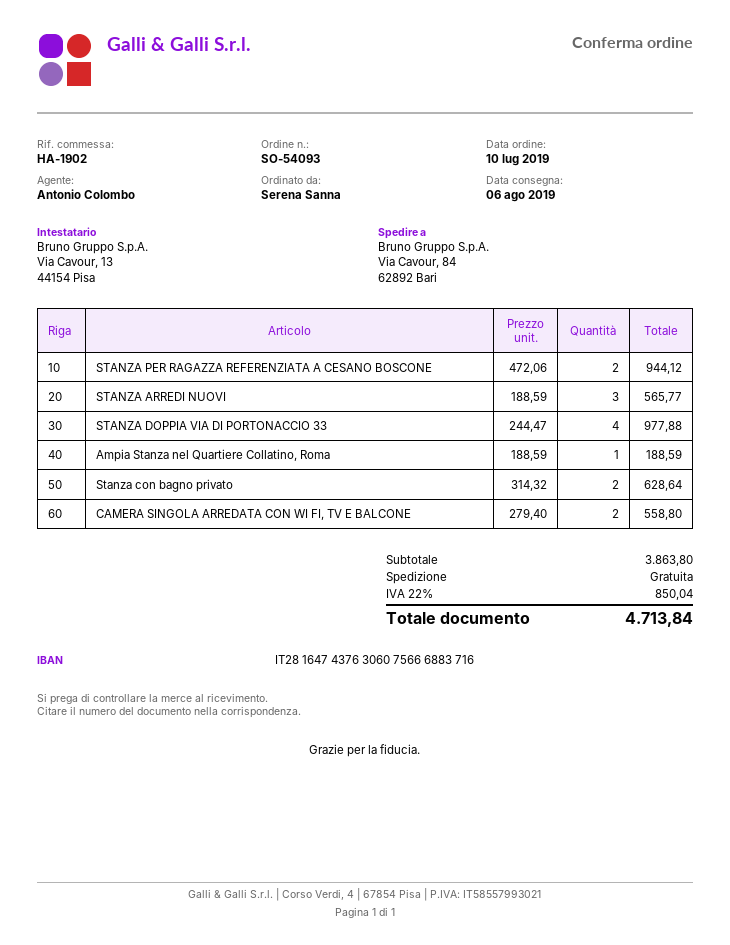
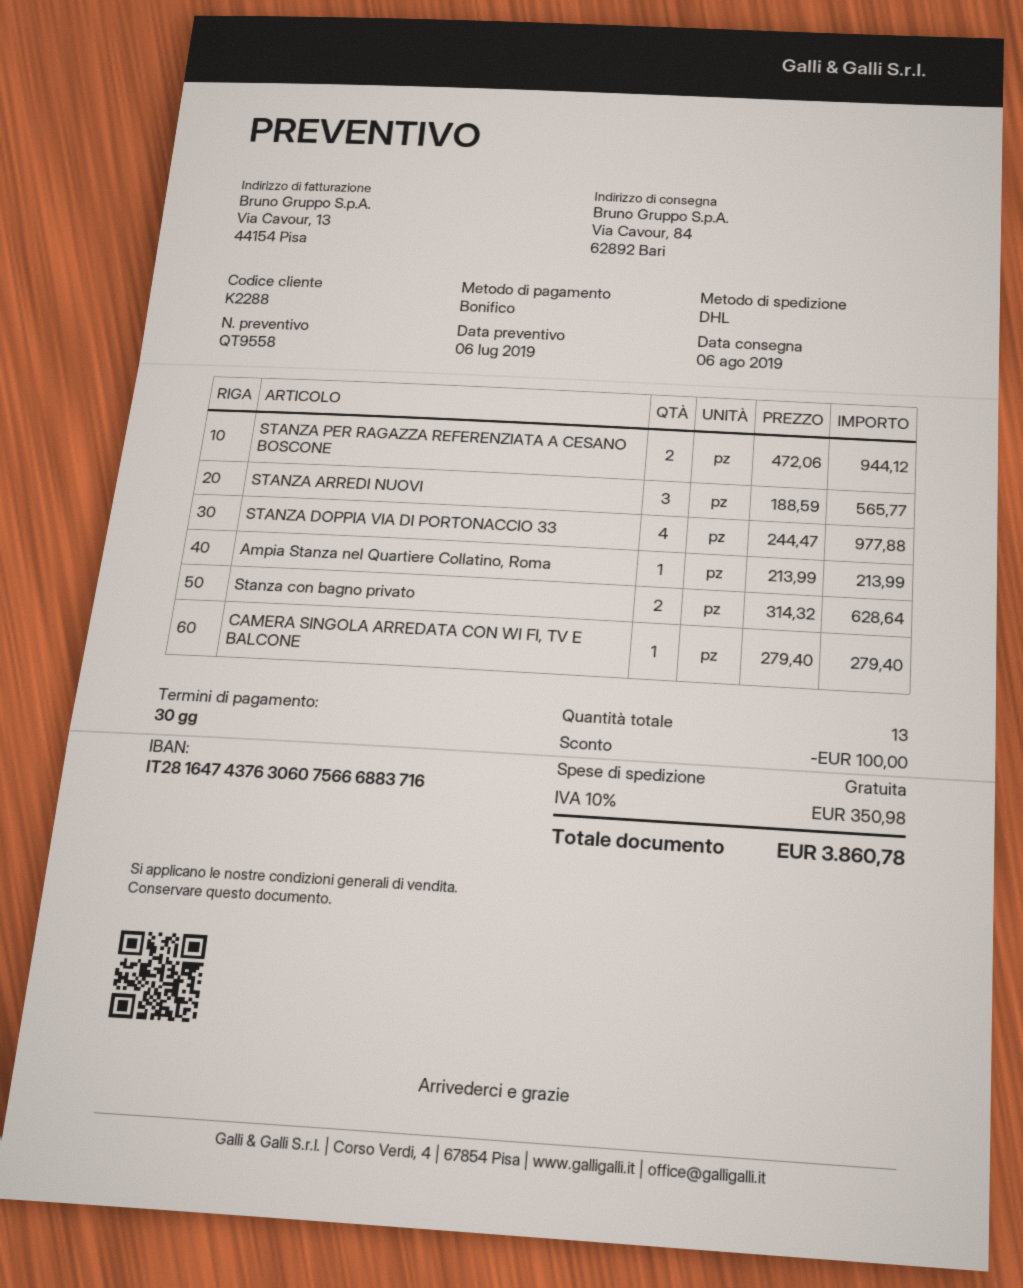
Ampia Stanza nel Quartiere Collatino, Roma: 1 x 188.59 = 188.59 -> 1 x 213.99 = 213.99
CAMERA SINGOLA ARREDATA CON WI FI, TV E BALCONE: 2 x 279.40 = 558.80 -> 1 x 279.40 = 279.40
discount: none -> 100.00
tax: 22% = 850.04 -> 10% = 350.98
total: 4713.84 -> 3860.78

